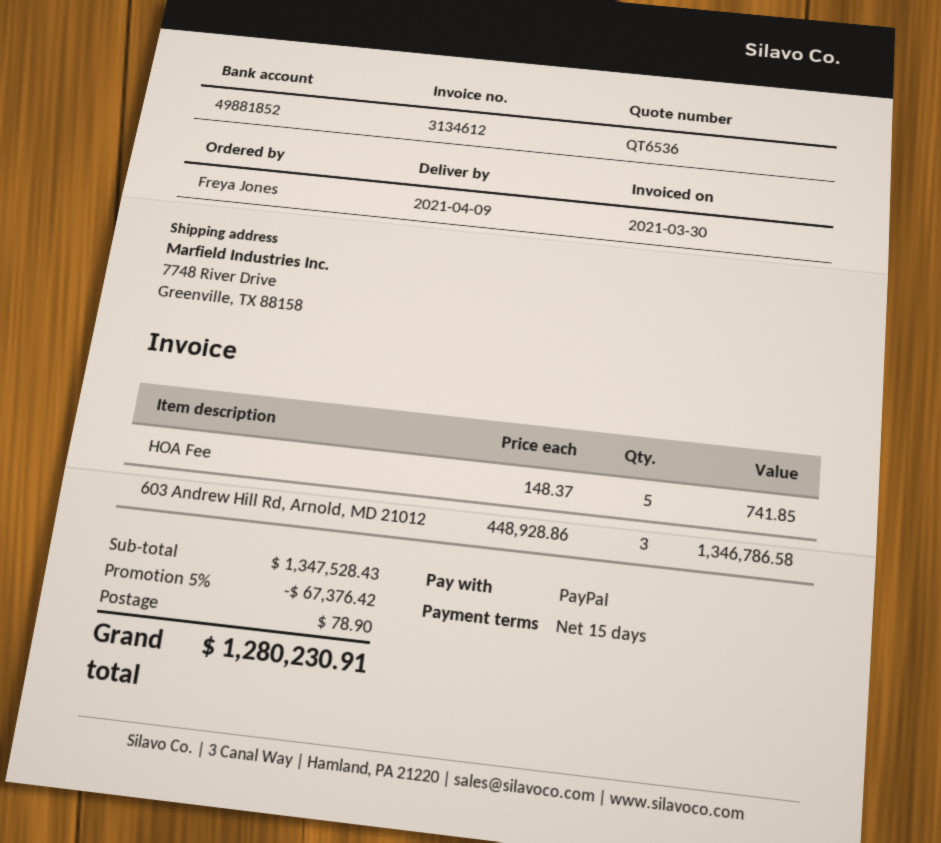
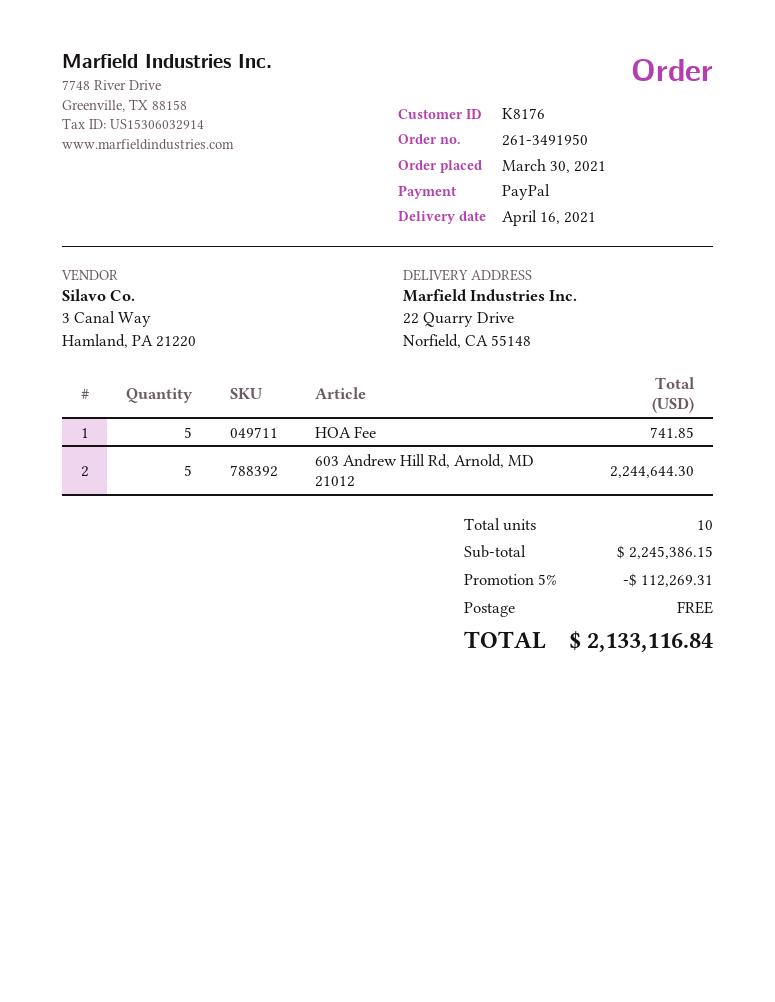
delivery date: 2021-04-09 -> 2021-04-16
ship to: 7748 River Drive, Greenville, TX 88158 -> 22 Quarry Drive, Norfield, CA 55148
603 Andrew Hill Rd, Arnold, MD 21012: 3 for 1346786.58 -> 5 for 2244644.30
subtotal: 1347528.43 -> 2245386.15
discount: 5% = 67376.42 -> 5% = 112269.31
shipping: 78.90 -> 0.00
total: 1280230.91 -> 2133116.84

